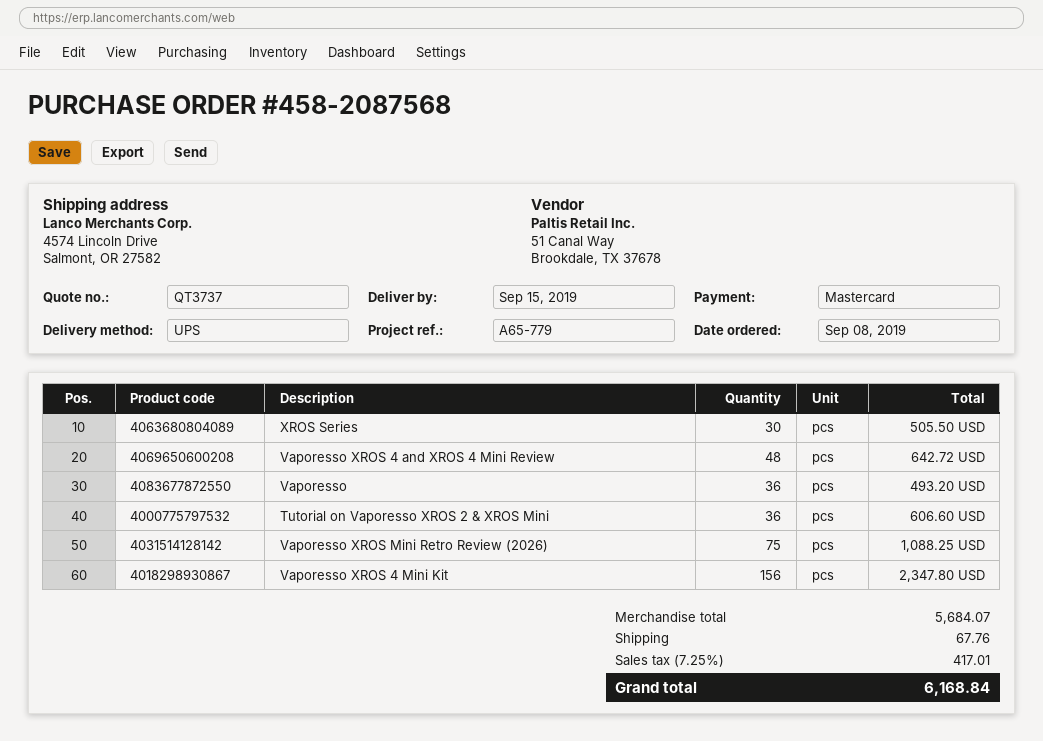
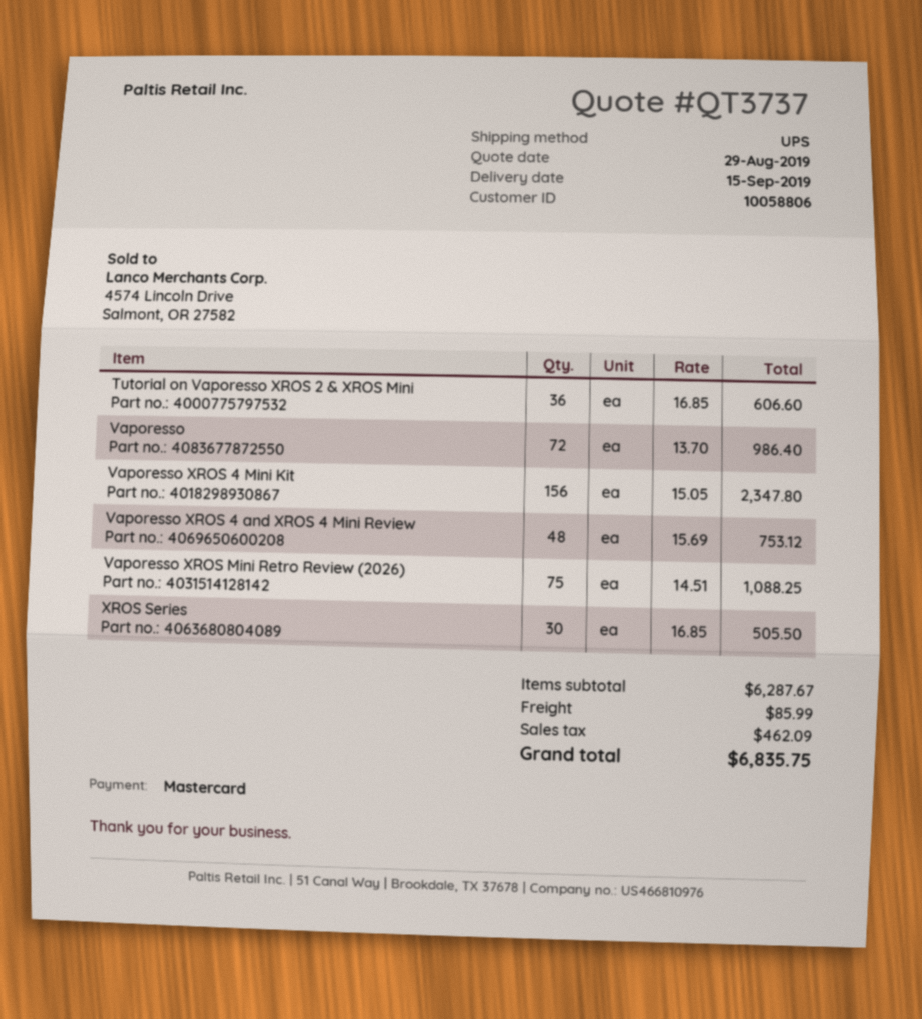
Vaporesso XROS 4 and XROS 4 Mini Review: 48 for 642.72 -> 48 for 753.12
Vaporesso: 36 for 493.20 -> 72 for 986.40
subtotal: 5684.07 -> 6287.67
shipping: 67.76 -> 85.99
tax: 417.01 -> 462.09
total: 6168.84 -> 6835.75

